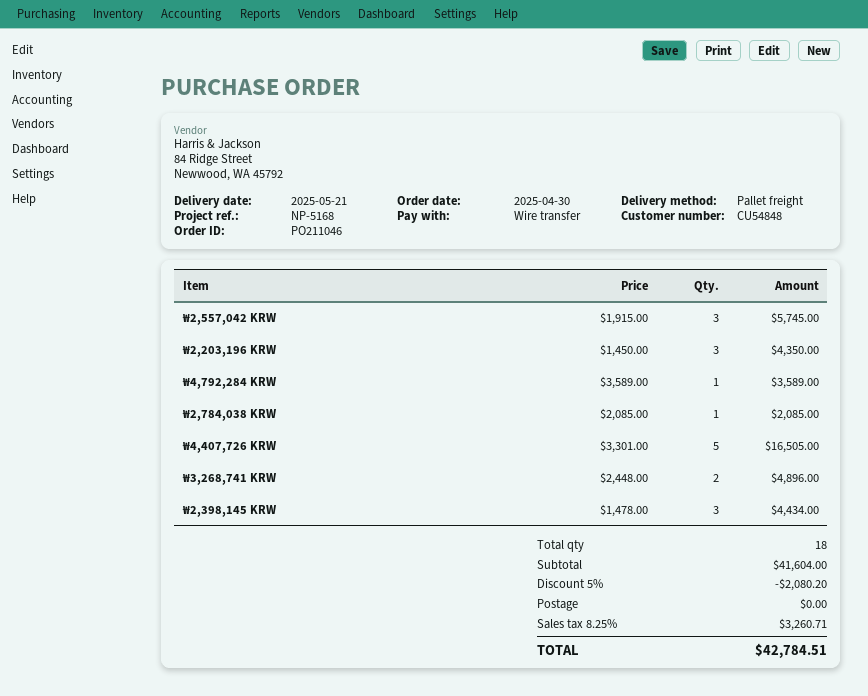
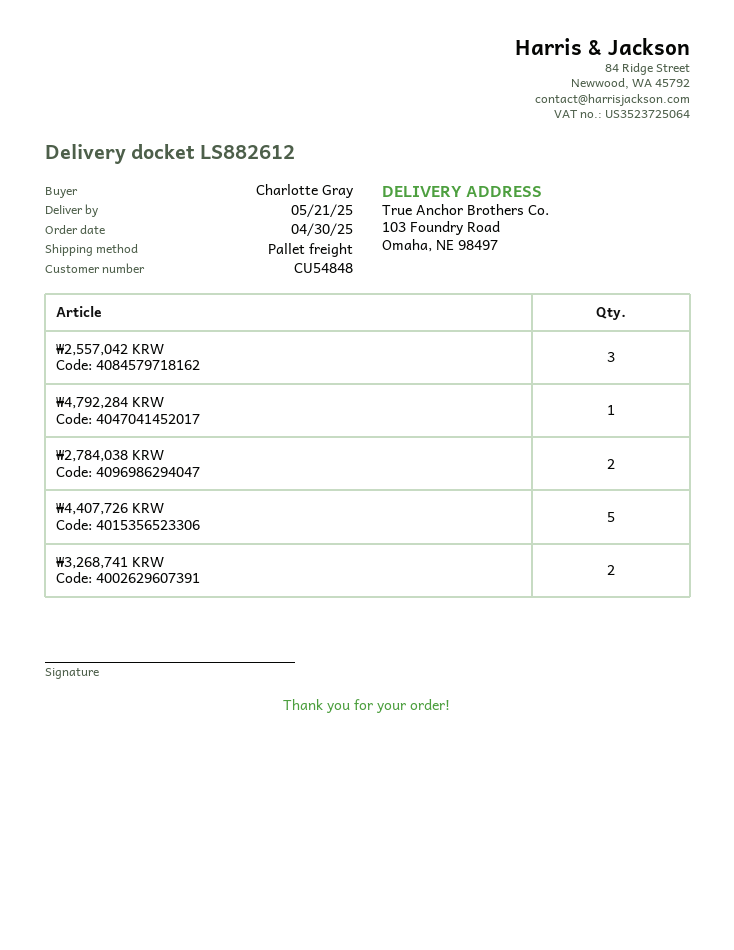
₩2,203,196 KRW: 3 -> none
₩2,784,038 KRW: 1 -> 2
₩2,398,145 KRW: 3 -> none

